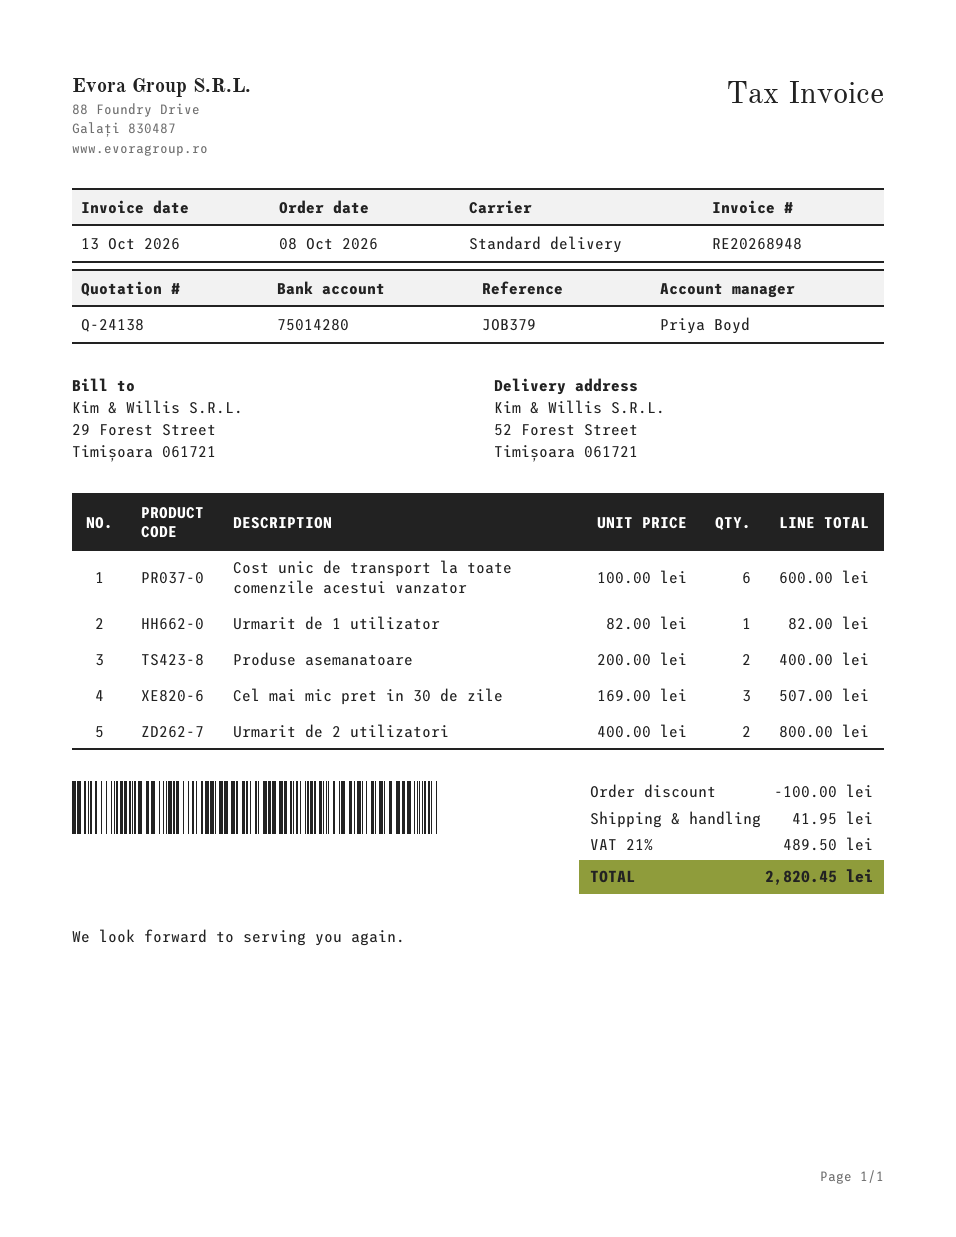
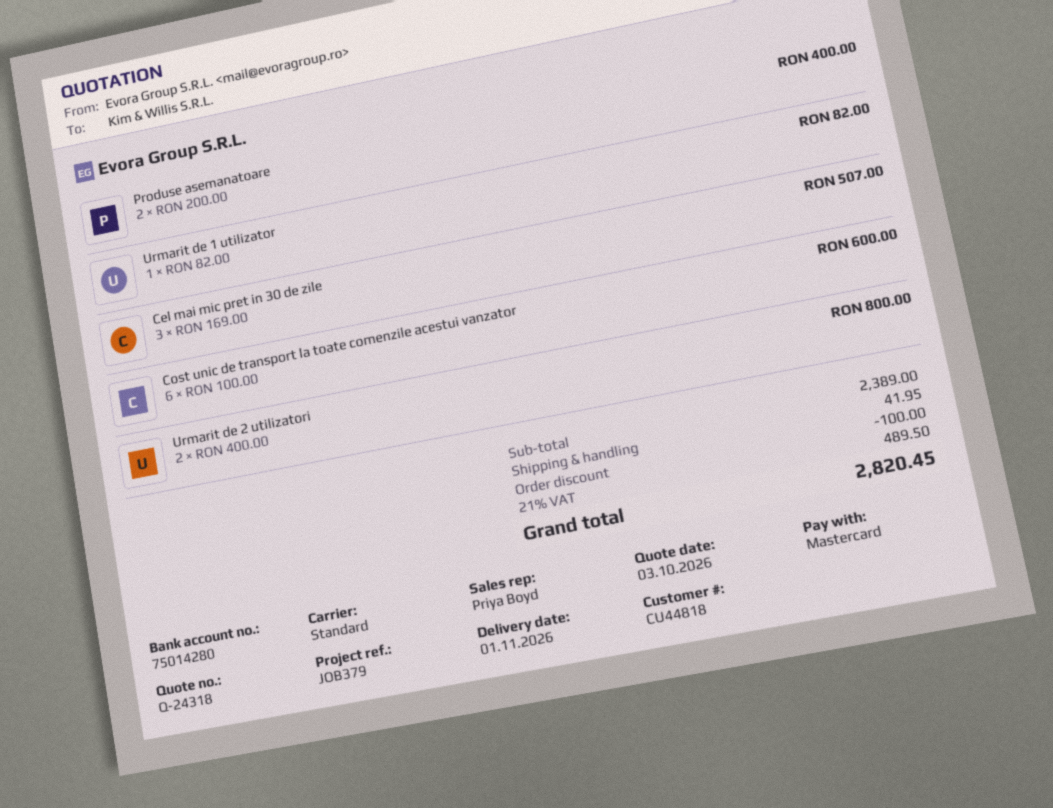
quote number: Q-24138 -> Q-24318

